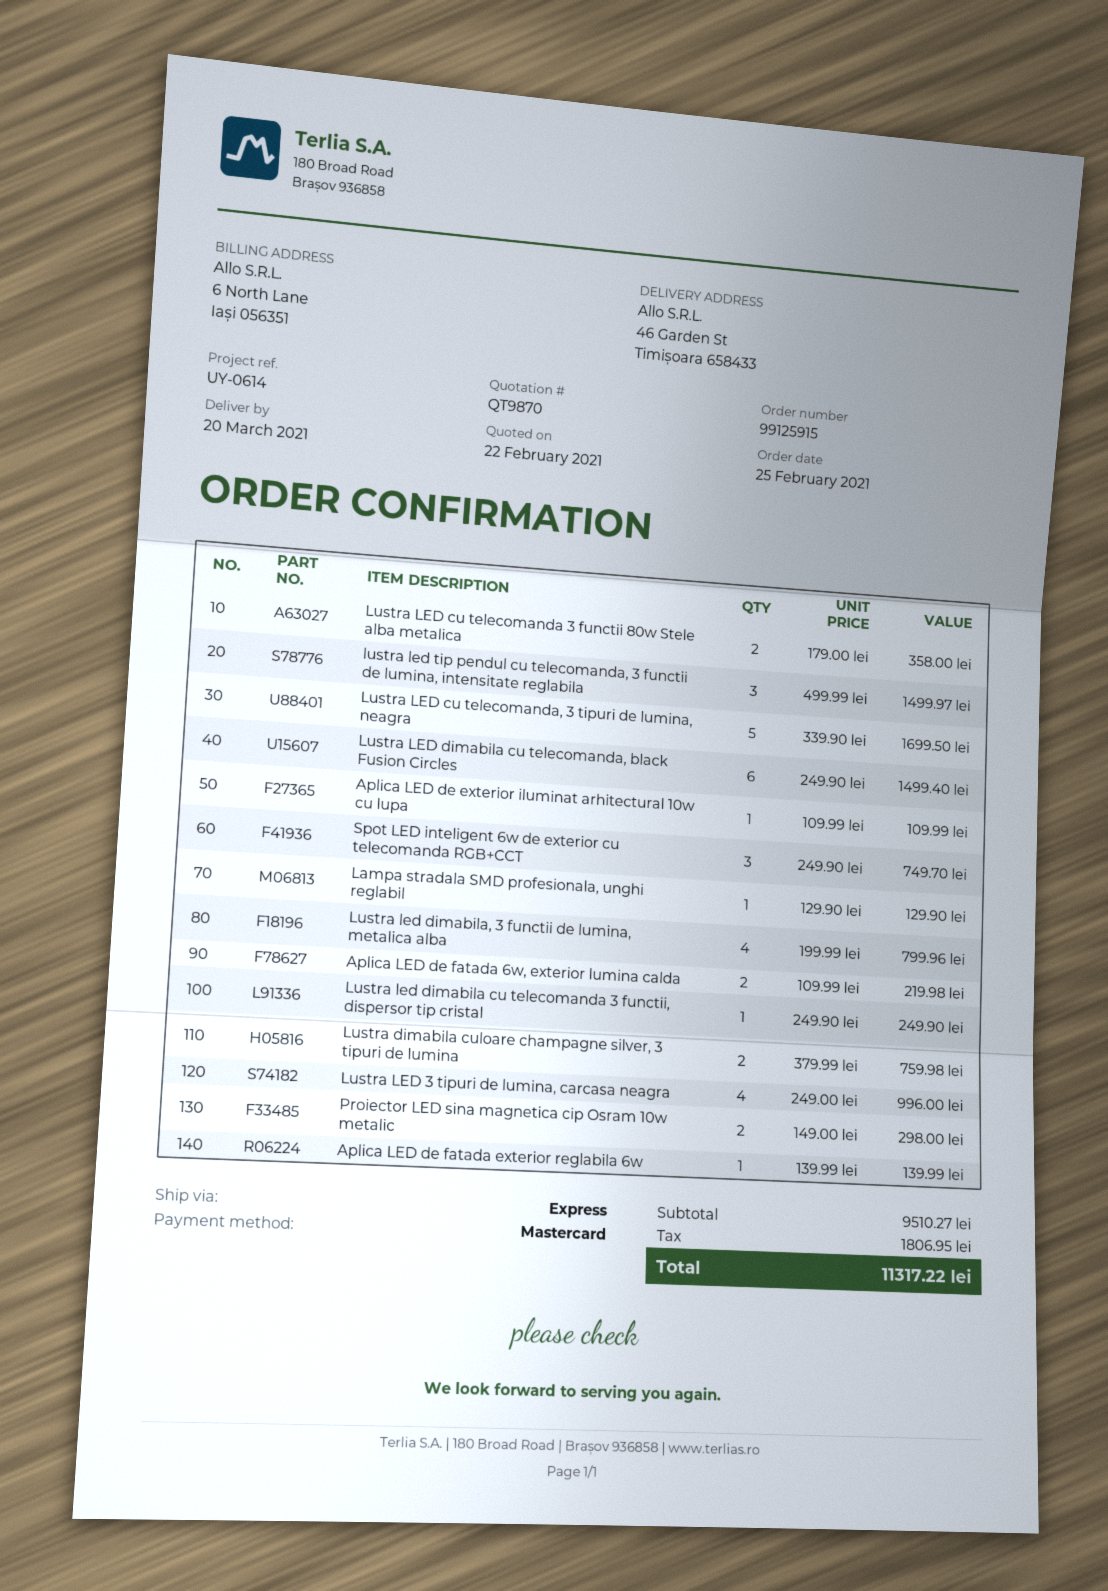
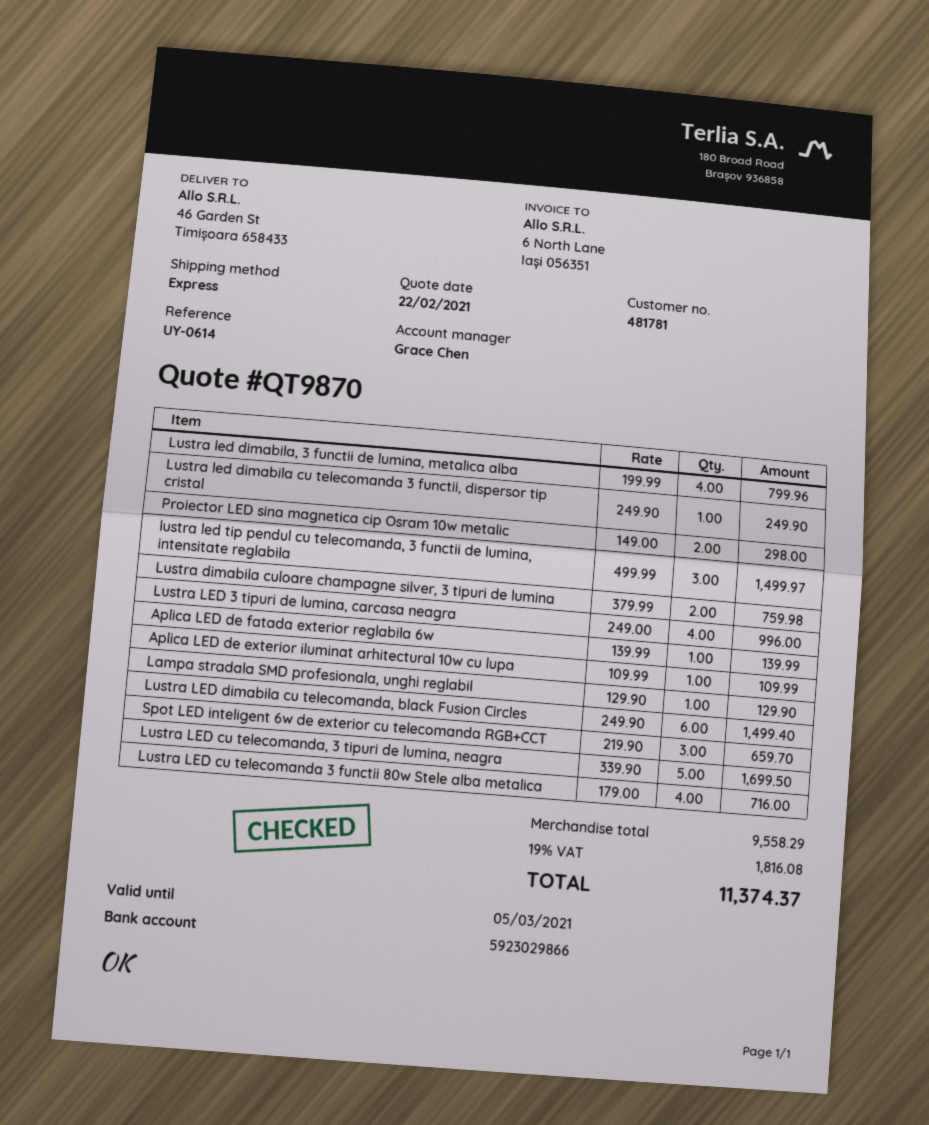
Lustra LED cu telecomanda 3 functii 80w Stele alba metalica: 2 x 179.00 = 358.00 -> 4 x 179.00 = 716.00
Spot LED inteligent 6w de exterior cu telecomanda RGB+CCT: 3 x 249.90 = 749.70 -> 3 x 219.90 = 659.70
Aplica LED de fatada 6w, exterior lumina calda: 2 x 109.99 = 219.98 -> none
subtotal: 9510.27 -> 9558.29
tax: 1806.95 -> 1816.08
total: 11317.22 -> 11374.37

